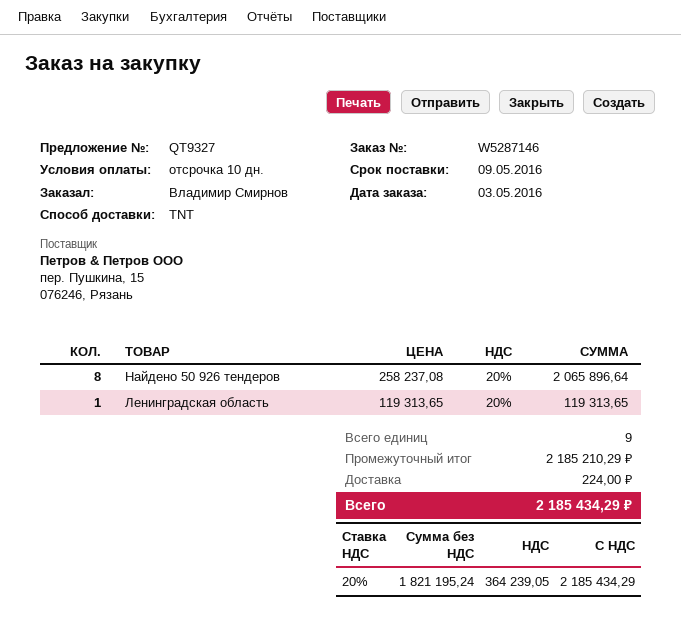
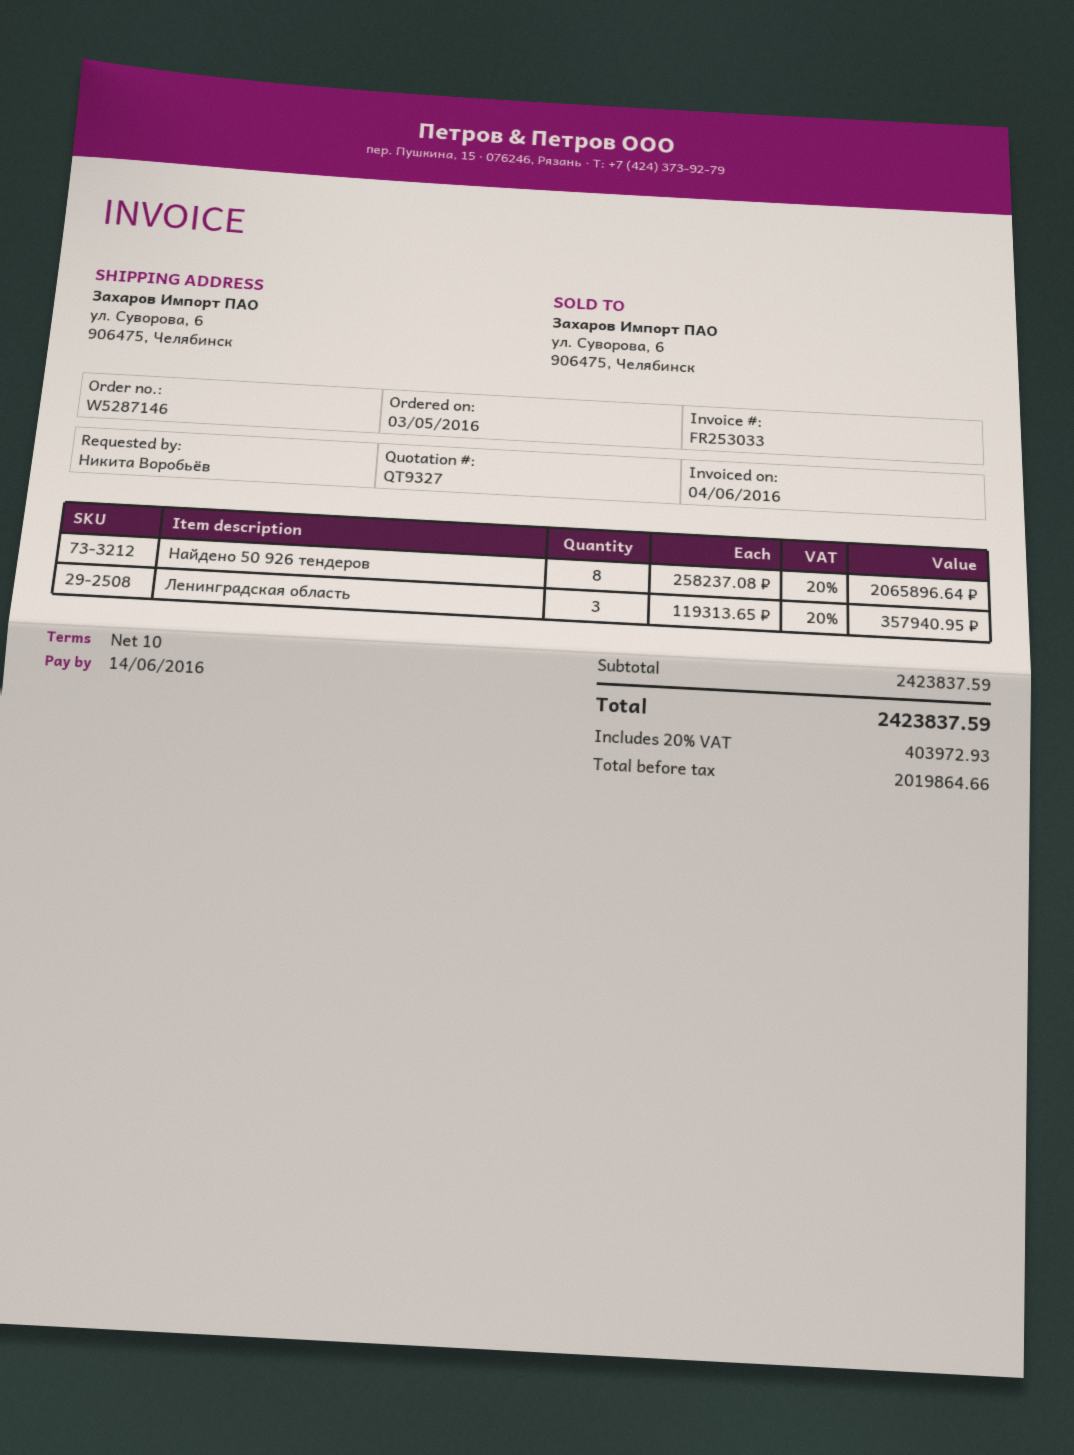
ordered by: Владимир Смирнов -> Никита Воробьёв
Ленинградская область: 1 x 119313.65 = 119313.65 -> 3 x 119313.65 = 357940.95
subtotal: 2185210.29 -> 2423837.59
shipping: 224.00 -> none
net: 1821195.24 -> 2019864.66
tax: 20% = 364239.05 -> 20% = 403972.93
total: 2185434.29 -> 2423837.59

